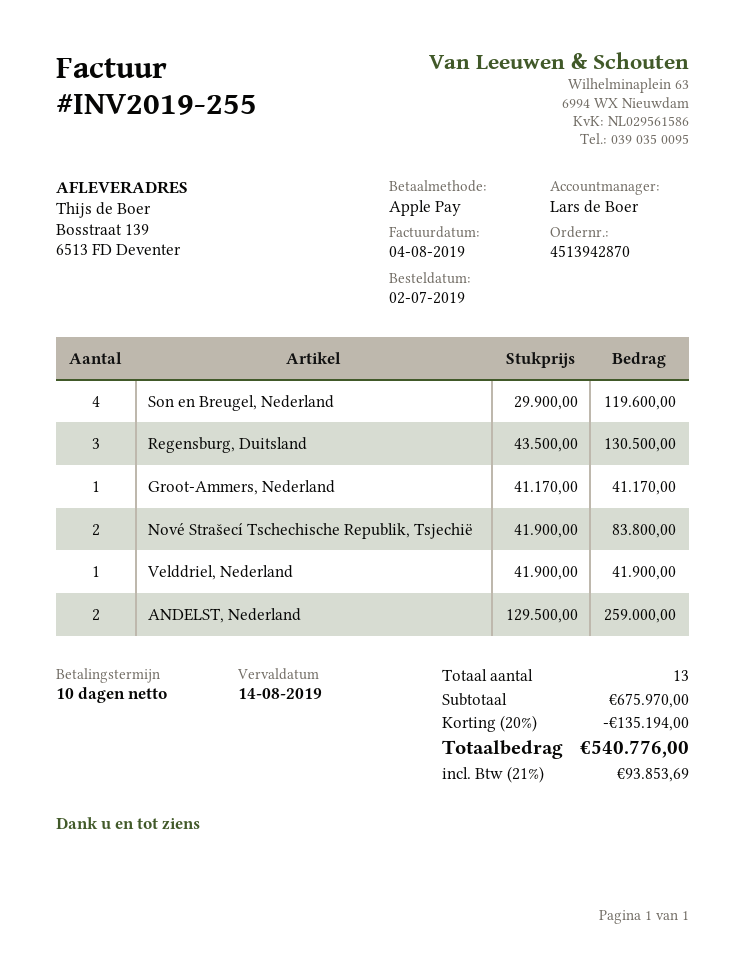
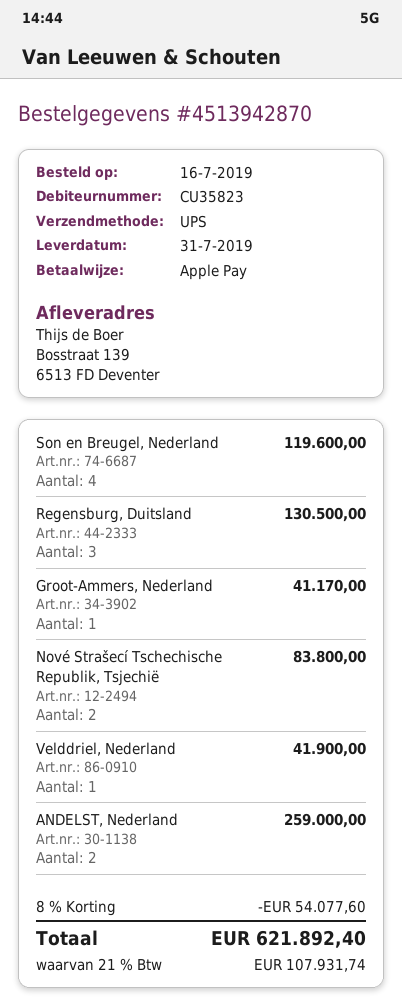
order date: 2019-07-02 -> 2019-07-16
discount: 20% = 135194.00 -> 8% = 54077.60
tax: 21% = 93853.69 -> 21% = 107931.74
total: 540776.00 -> 621892.40

